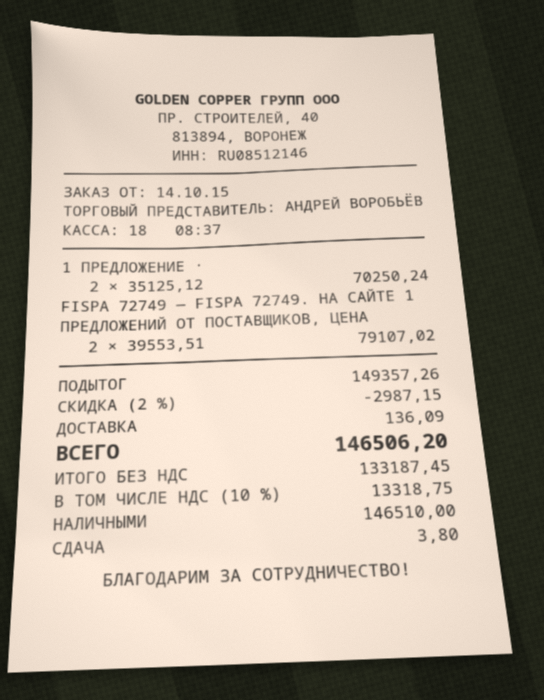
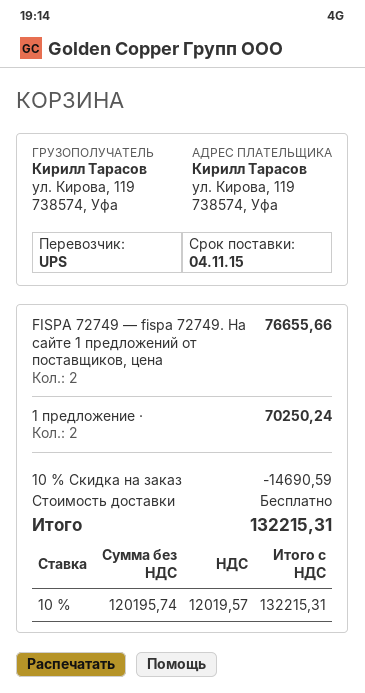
FISPA 72749 — FISPA 72749. НА САЙТЕ 1 ПРЕДЛОЖЕНИЙ ОТ ПОСТАВЩИКОВ, ЦЕНА: 2 for 79107.02 -> 2 for 76655.66
discount: 2% = 2987.15 -> 10% = 14690.59
shipping: 136.09 -> 0.00
net: 133187.45 -> 120195.74
tax: 10% = 13318.75 -> 10% = 12019.57
total: 146506.20 -> 132215.31

